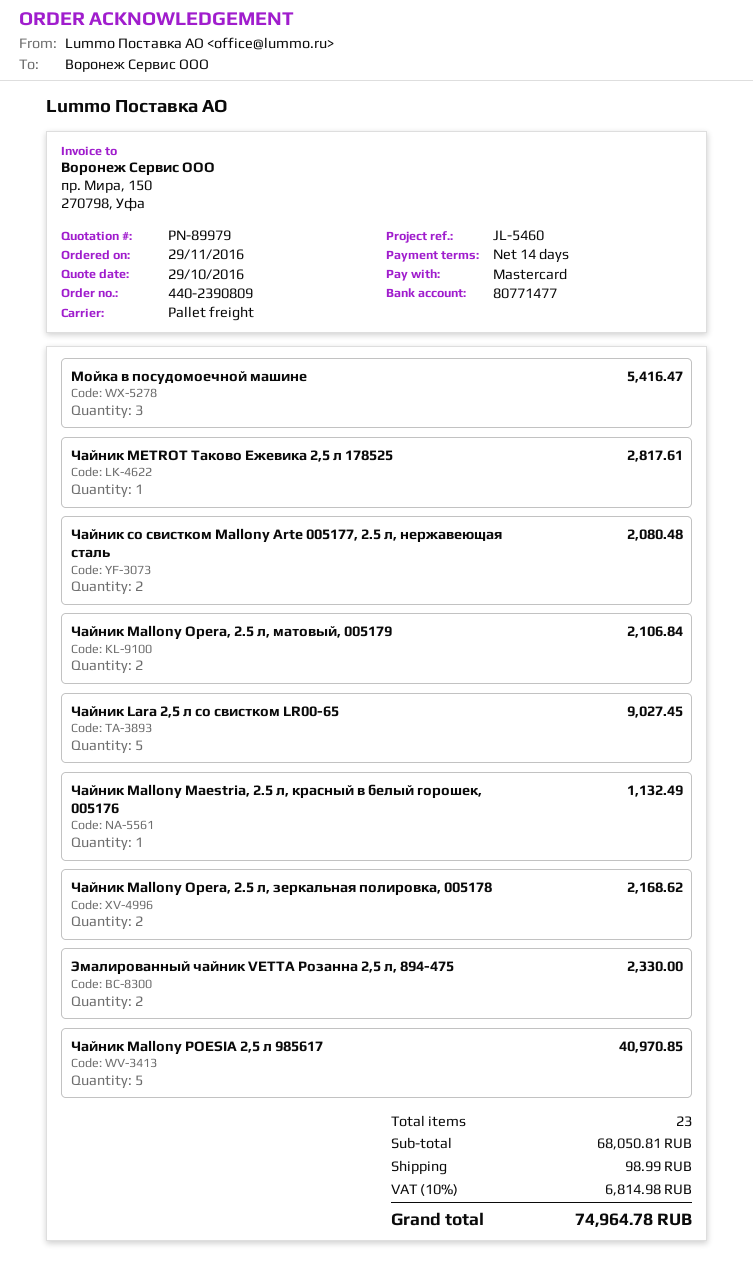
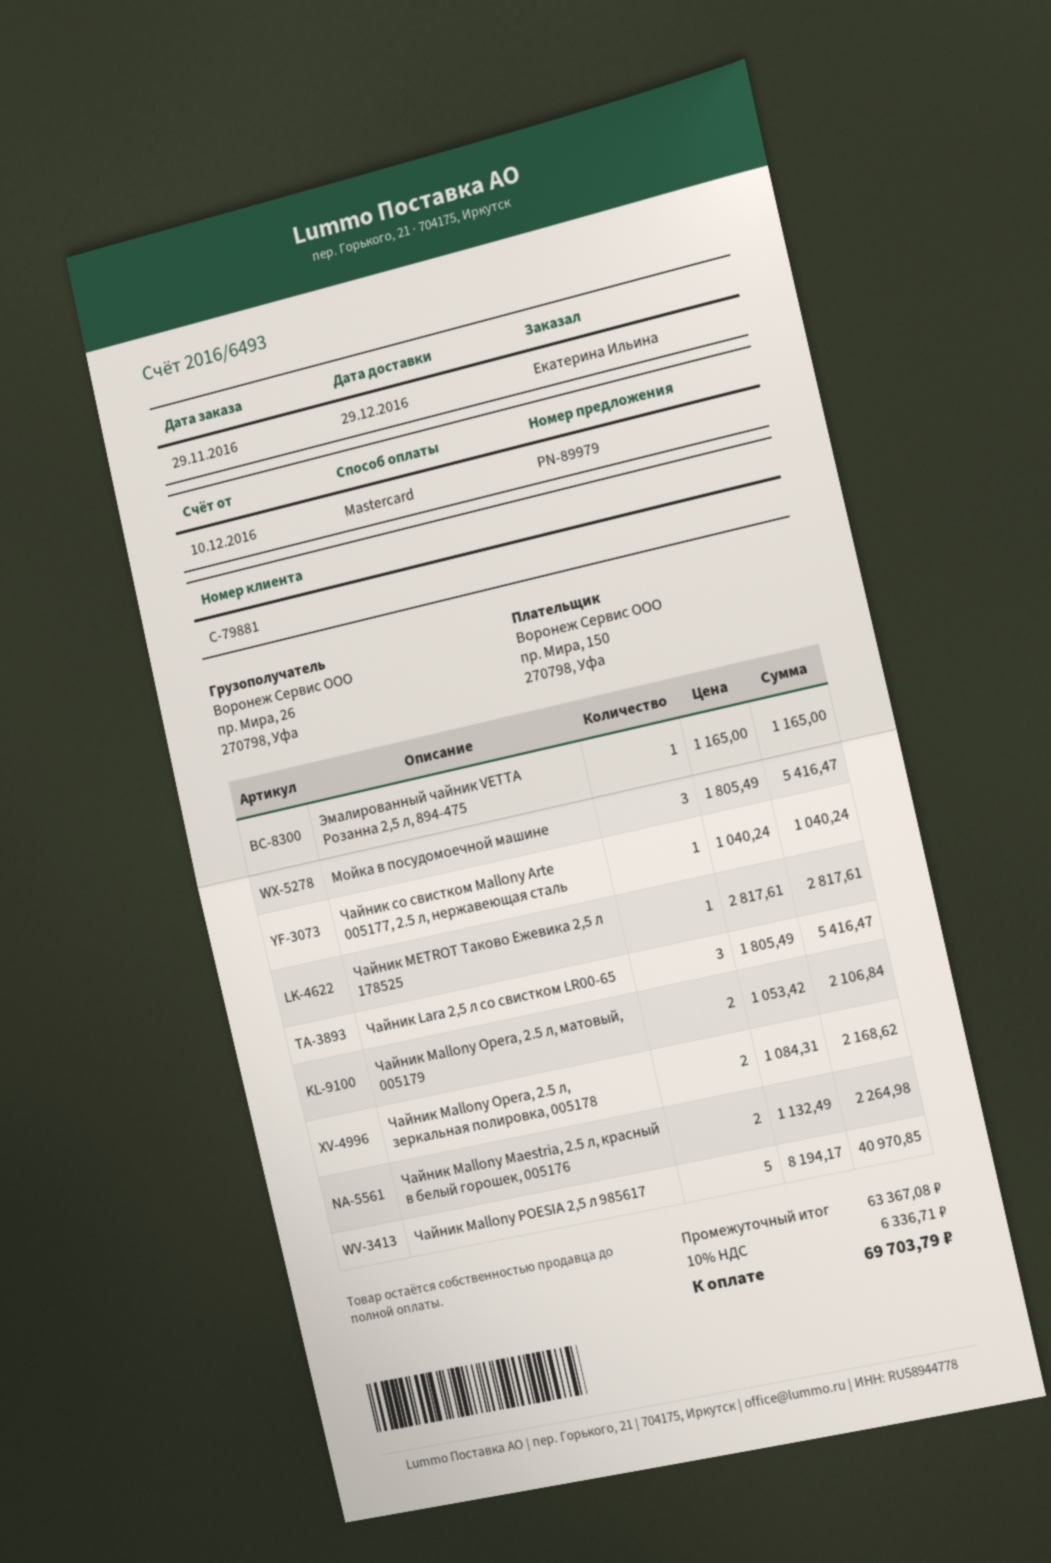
Чайник со свистком Mallony Arte 005177, 2.5 л, нержавеющая сталь: 2 for 2080.48 -> 1 for 1040.24
Чайник Lara 2,5 л со свистком LR00-65: 5 for 9027.45 -> 3 for 5416.47
Чайник Mallony Maestria, 2.5 л, красный в белый горошек, 005176: 1 for 1132.49 -> 2 for 2264.98
Эмалированный чайник VETTA Розанна 2,5 л, 894-475: 2 for 2330.00 -> 1 for 1165.00
subtotal: 68050.81 -> 63367.08
shipping: 98.99 -> none
tax: 10% = 6814.98 -> 10% = 6336.71
total: 74964.78 -> 69703.79

